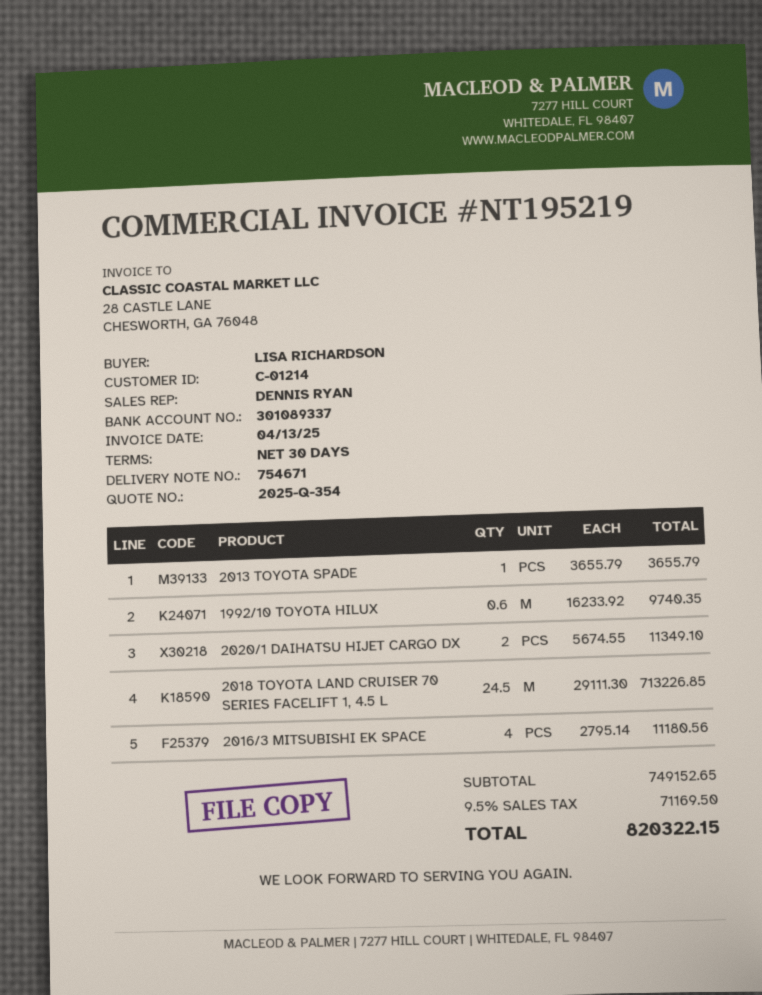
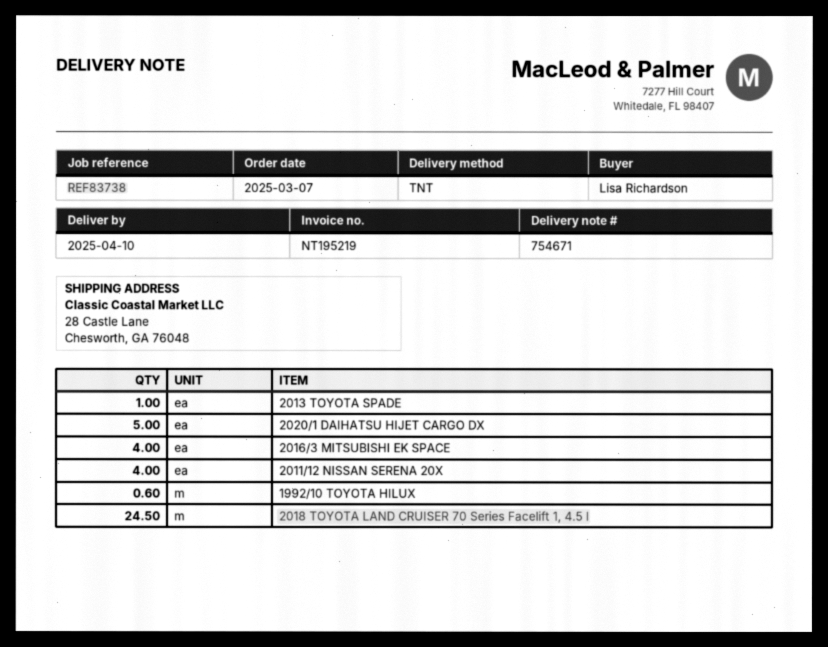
2020/1 DAIHATSU HIJET CARGO DX: 2 -> 5
2011/12 NISSAN SERENA 20X: none -> 4

